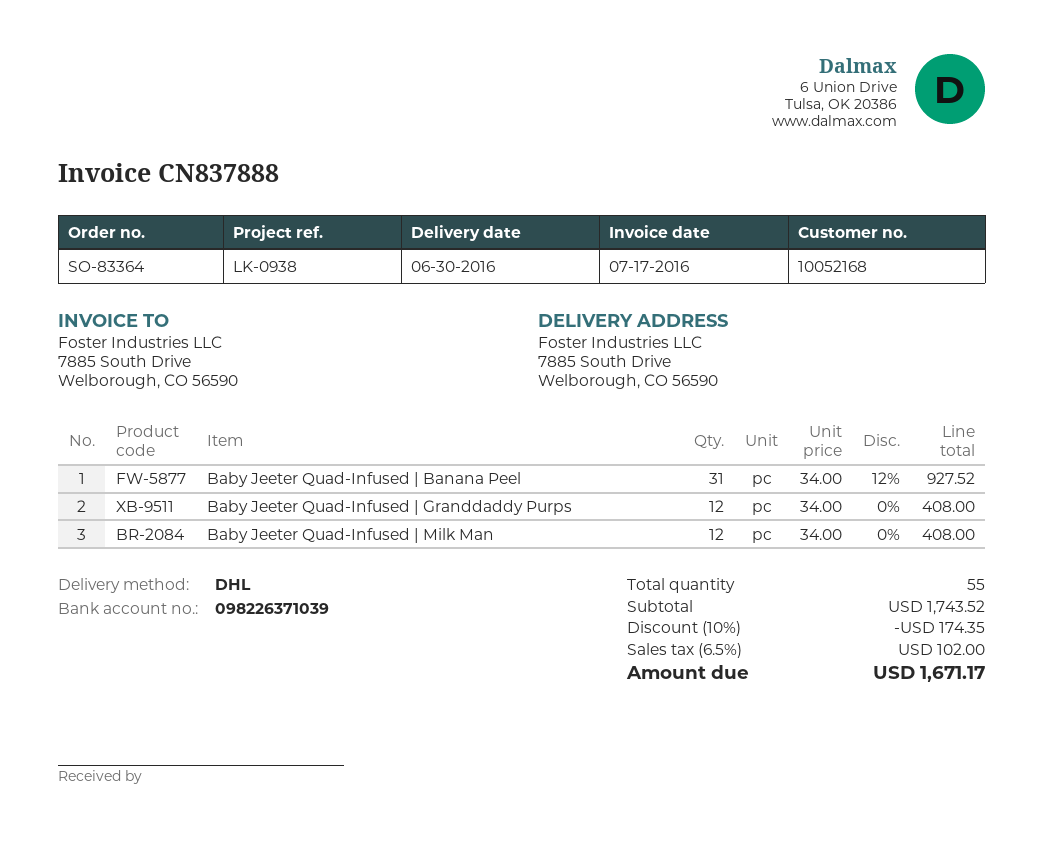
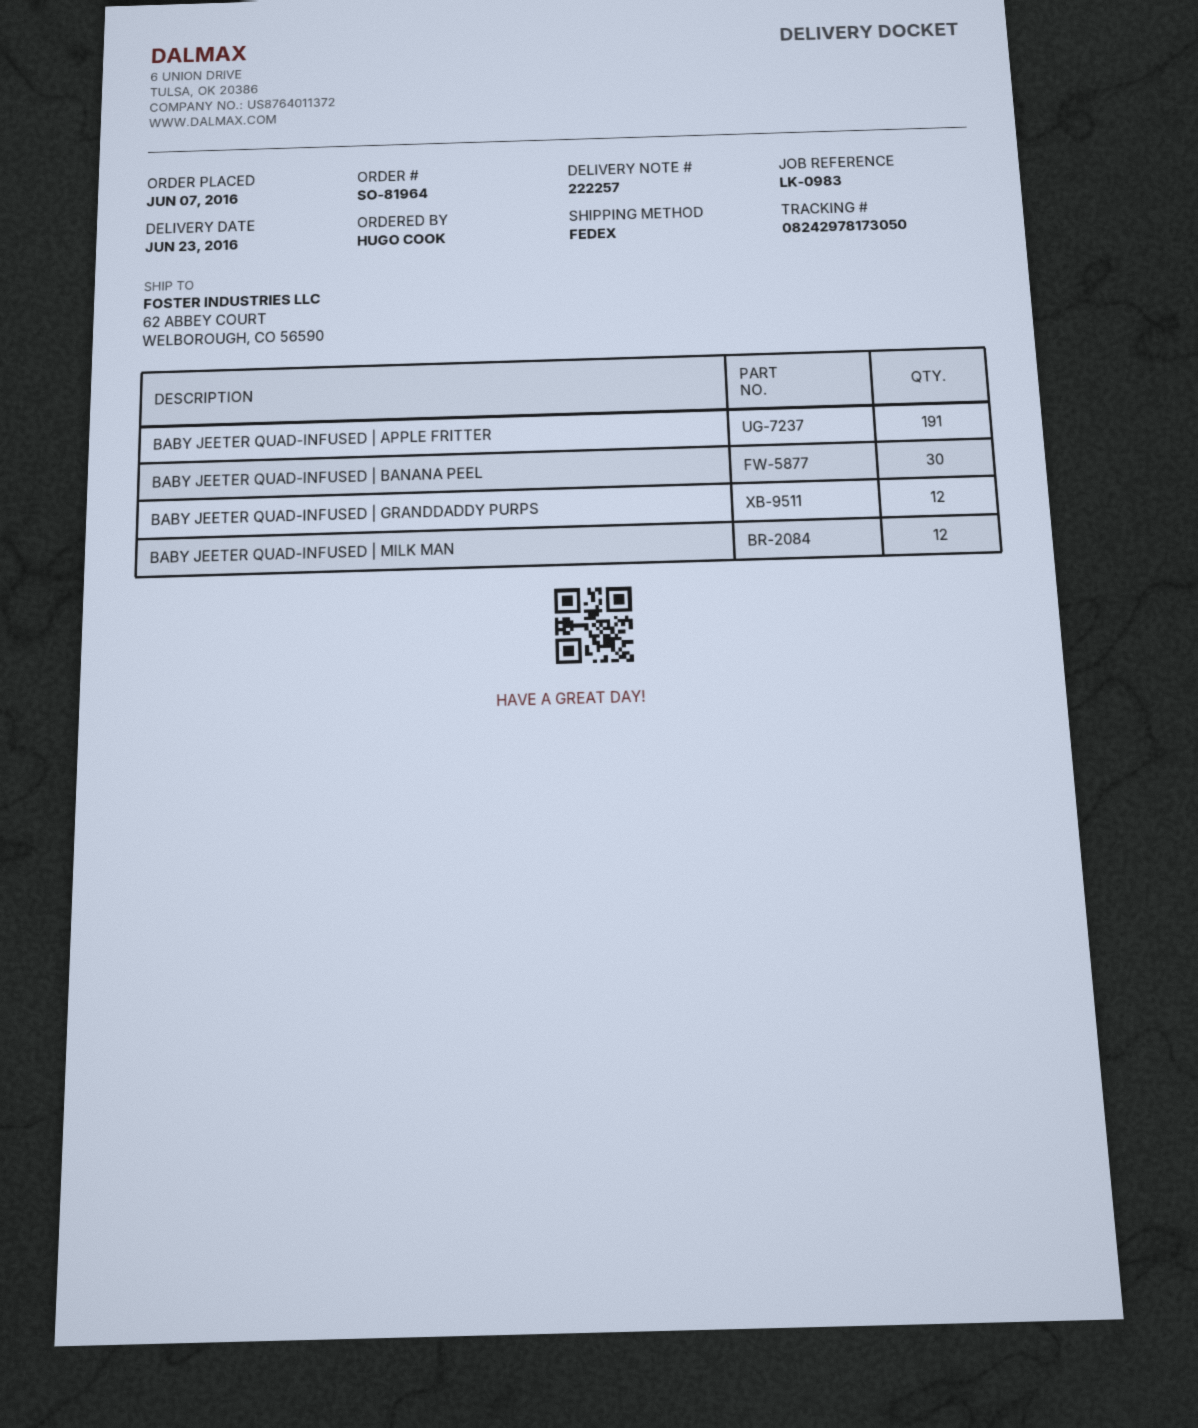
order number: SO-83364 -> SO-81964
delivery date: 2016-06-30 -> 2016-06-23
reference: LK-0938 -> LK-0983
shipping method: DHL -> FedEx
ship to: 7885 South Drive, Welborough, CO 56590 -> 62 ABBEY COURT, WELBOROUGH, CO 56590
Baby Jeeter Quad-Infused | Banana Peel: 31 -> 30
BABY JEETER QUAD-INFUSED | APPLE FRITTER: none -> 191

